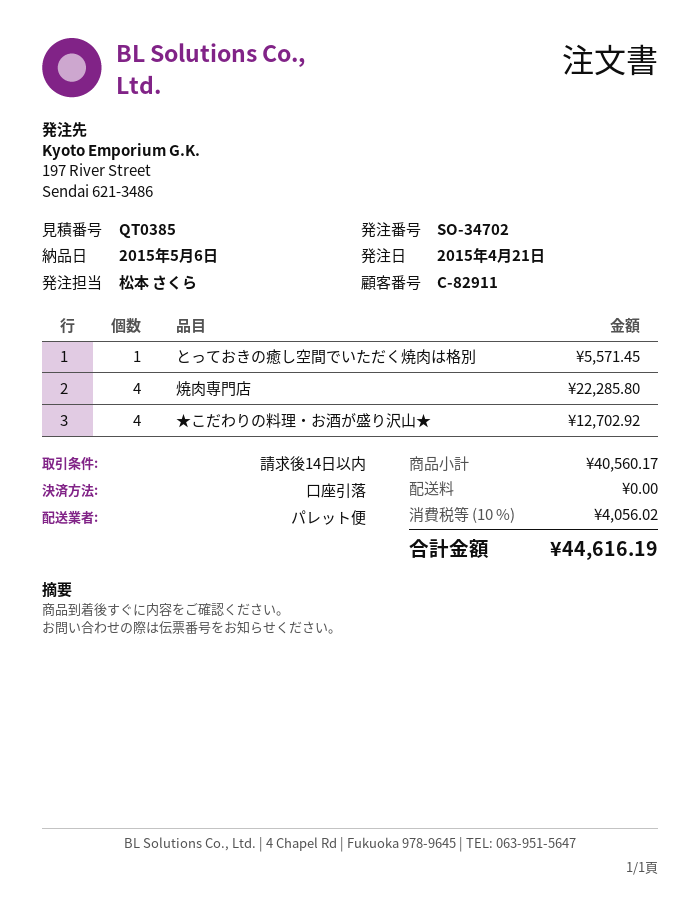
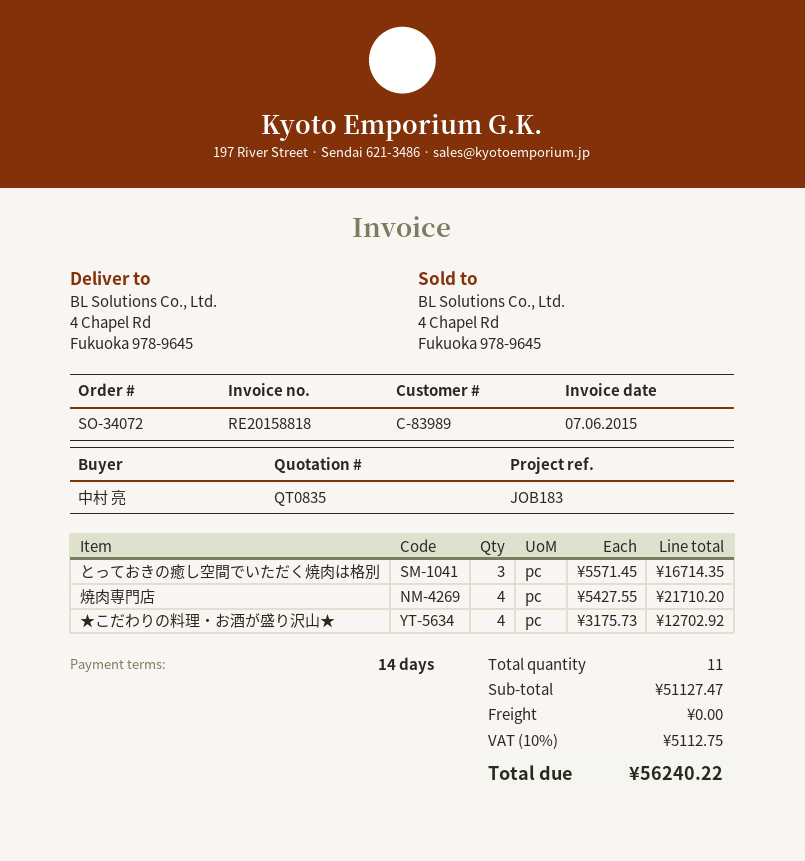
quote number: QT0385 -> QT0835
order number: SO-34702 -> SO-34072
customer number: C-82911 -> C-83989
ordered by: 松本 さくら -> 中村 亮
とっておきの癒し空間でいただく焼肉は格別: 1 for 5571.45 -> 3 for 16714.35
焼肉専門店: 4 for 22285.80 -> 4 for 21710.20
subtotal: 40560.17 -> 51127.47
tax: 10% = 4056.02 -> 10% = 5112.75
total: 44616.19 -> 56240.22

